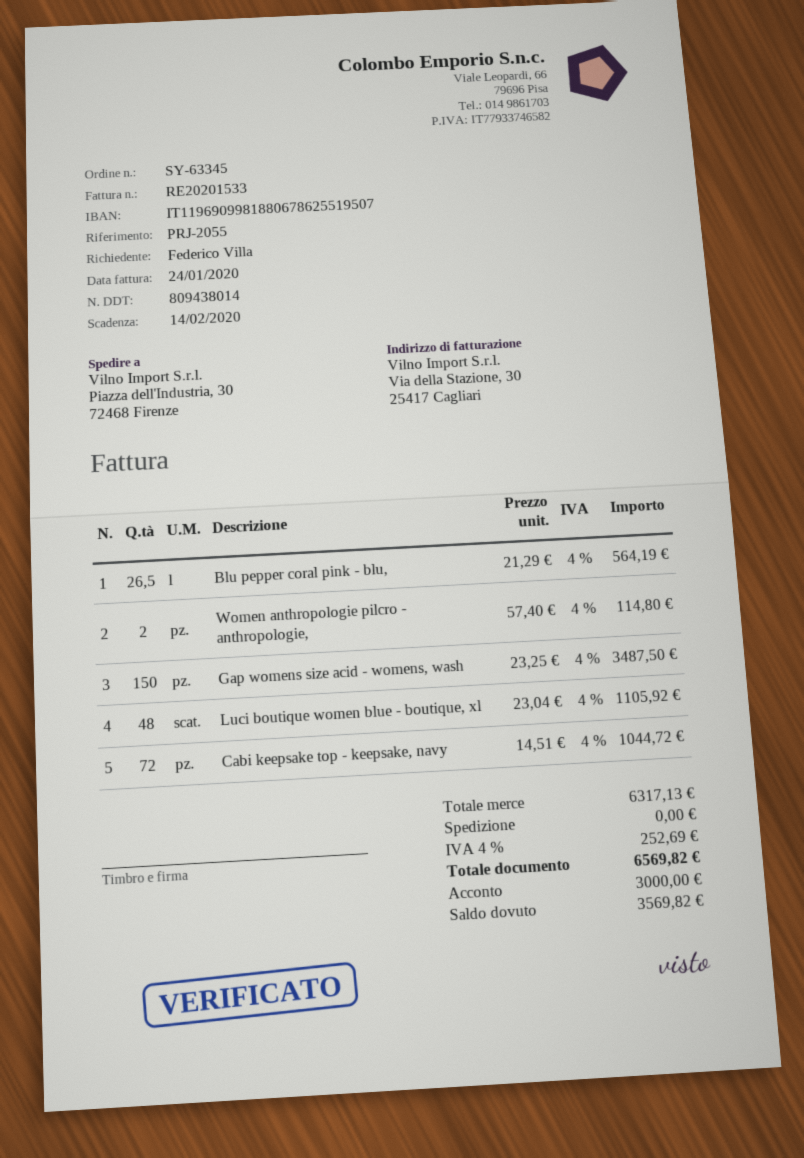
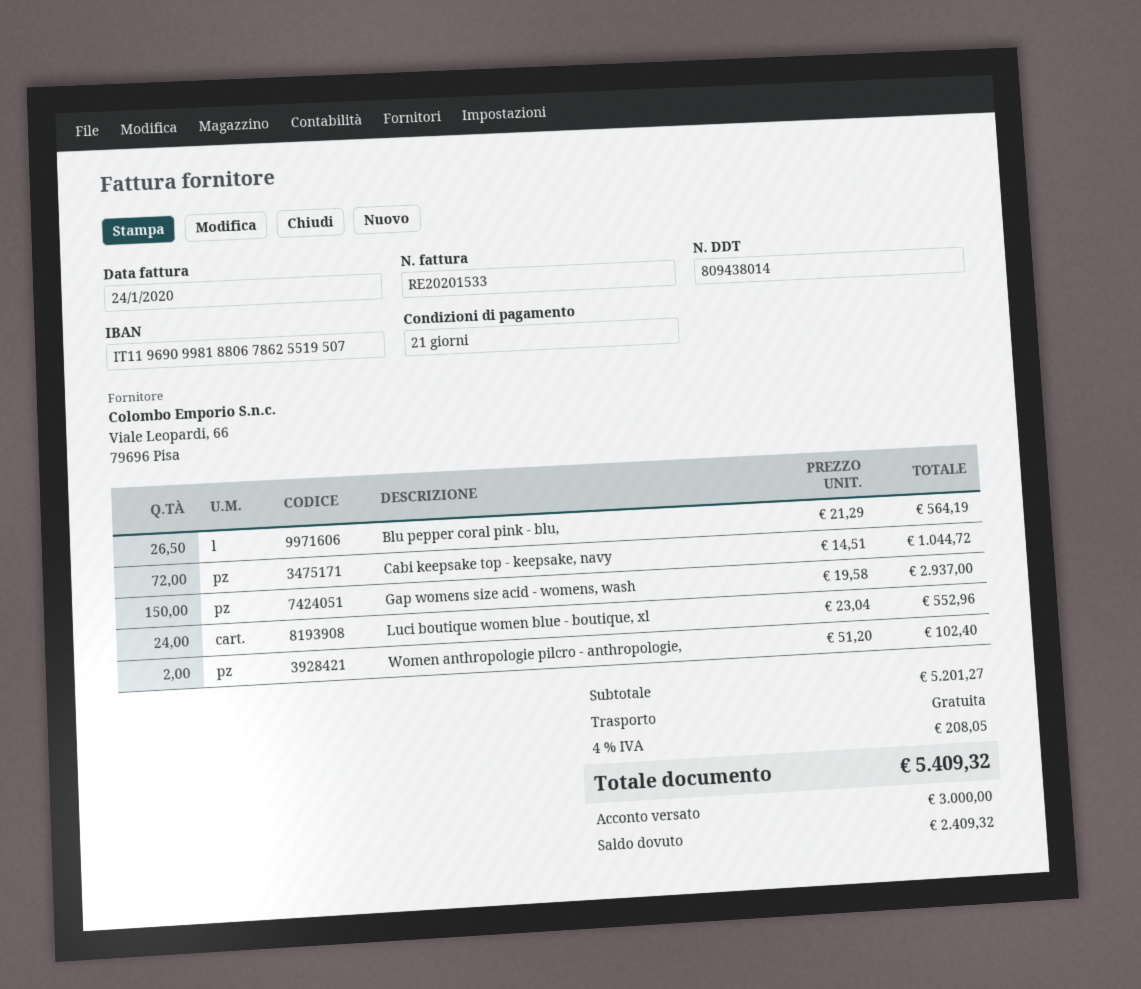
Women anthropologie pilcro - anthropologie,: 2 x 57.40 = 114.80 -> 2 x 51.20 = 102.40
Gap womens size acid - womens, wash: 150 x 23.25 = 3487.50 -> 150 x 19.58 = 2937.00
Luci boutique women blue - boutique, xl: 48 x 23.04 = 1105.92 -> 24 x 23.04 = 552.96
subtotal: 6317.13 -> 5201.27
tax: 4% = 252.69 -> 4% = 208.05
total: 6569.82 -> 5409.32
balance: 3569.82 -> 2409.32

